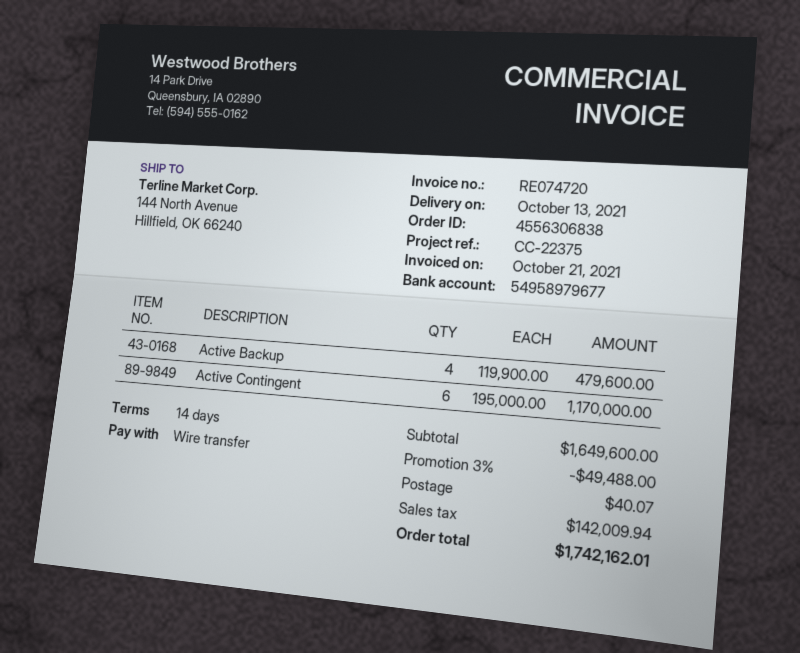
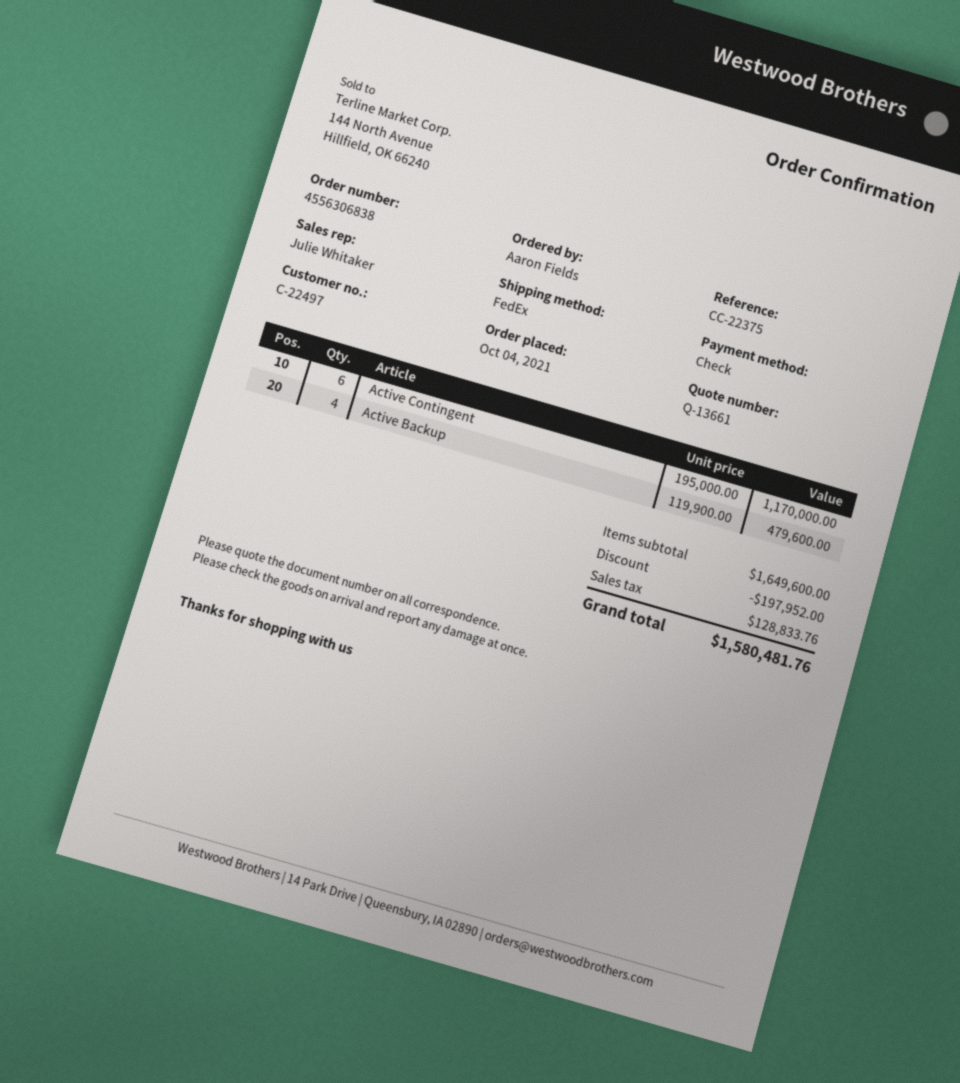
payment method: bank transfer -> cheque
discount: 49488.00 -> 197952.00
shipping: 40.07 -> none
tax: 142009.94 -> 128833.76
total: 1742162.01 -> 1580481.76

